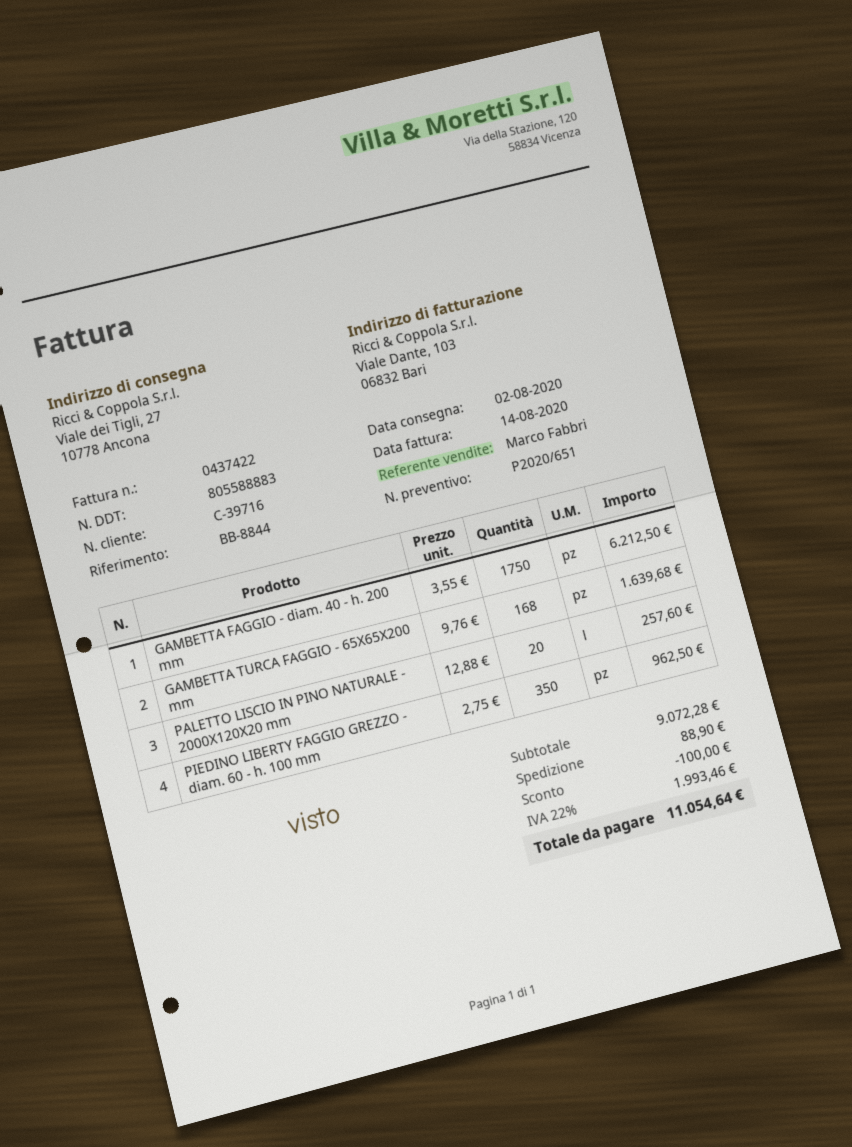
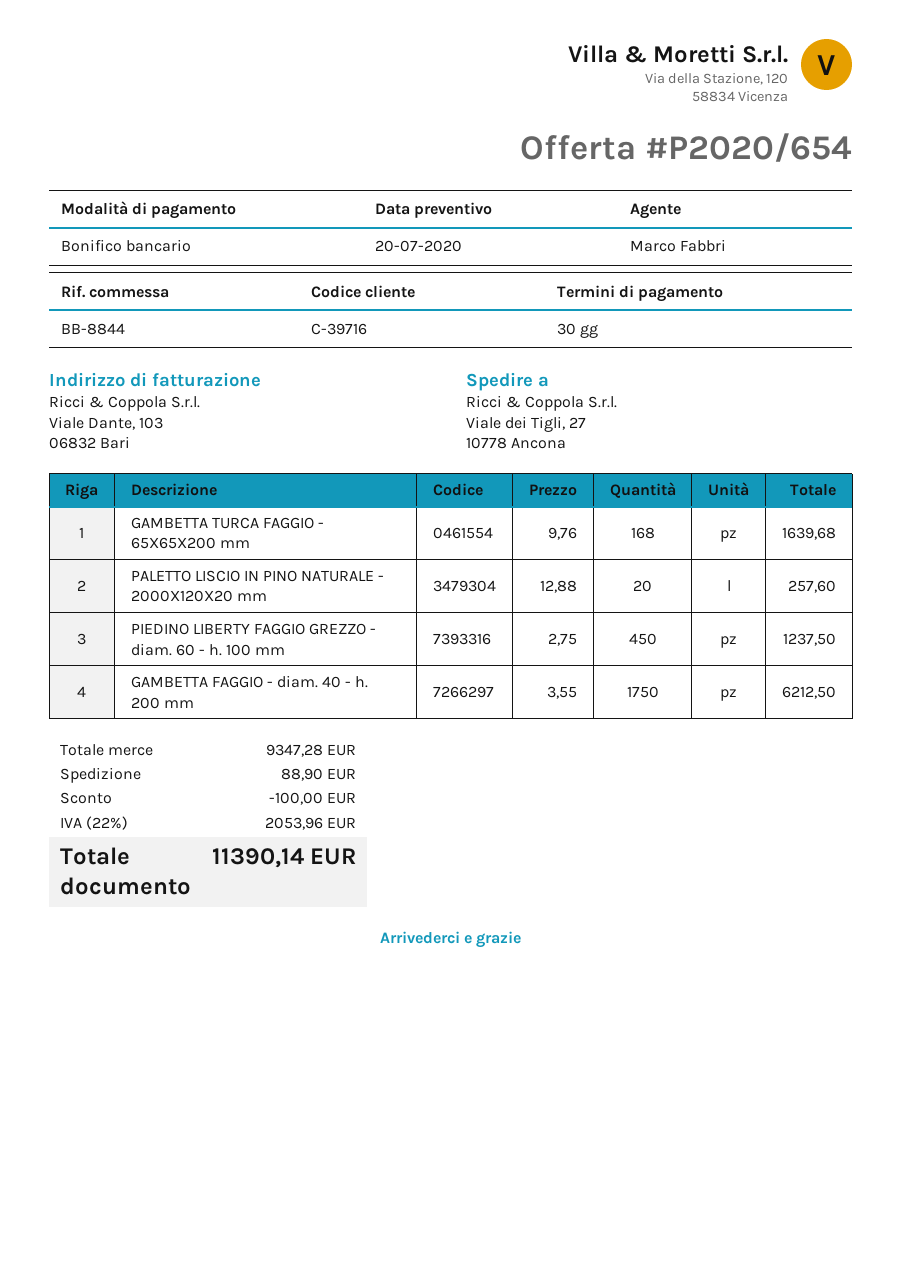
quote number: P2020/651 -> P2020/654
PIEDINO LIBERTY FAGGIO GREZZO - diam. 60 - h. 100 mm: 350 x 2.75 = 962.50 -> 450 x 2.75 = 1237.50
subtotal: 9072.28 -> 9347.28
tax: 22% = 1993.46 -> 22% = 2053.96
total: 11054.64 -> 11390.14

